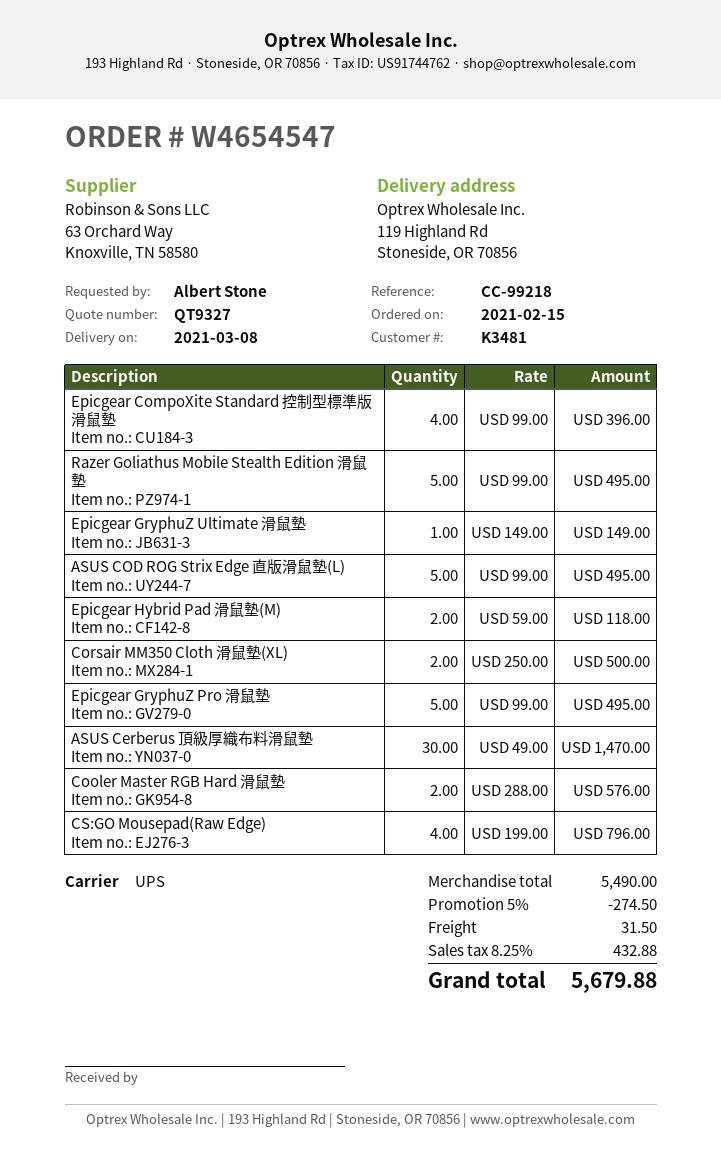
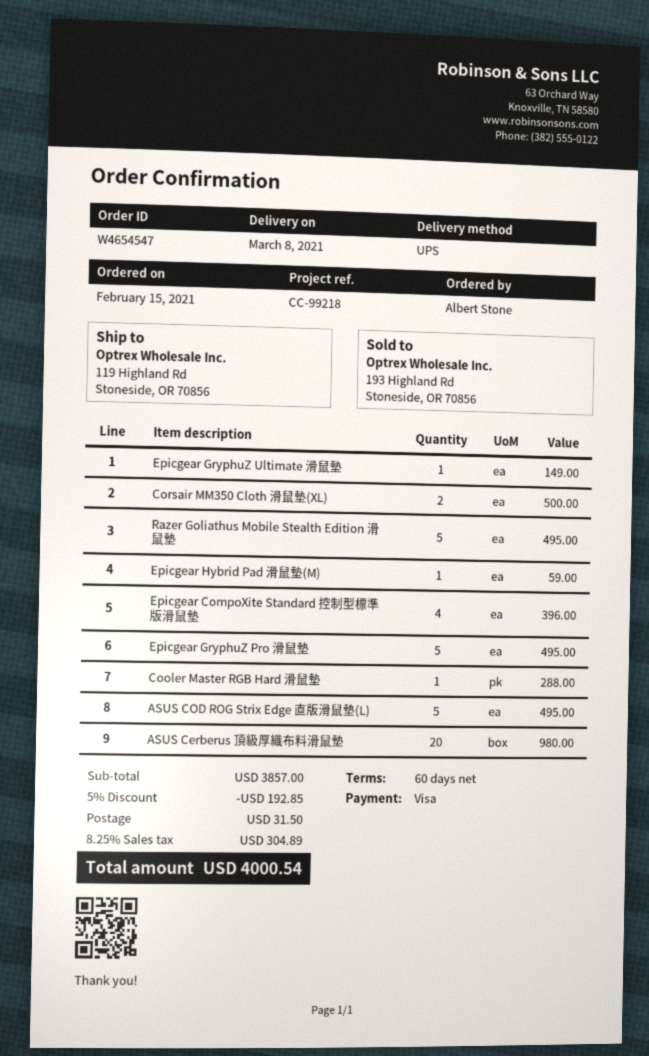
Epicgear Hybrid Pad 滑鼠墊(M): 2 for 118.00 -> 1 for 59.00
ASUS Cerberus 頂級厚織布料滑鼠墊: 30 for 1470.00 -> 20 for 980.00
Cooler Master RGB Hard 滑鼠墊: 2 for 576.00 -> 1 for 288.00
CS:GO Mousepad(Raw Edge): 4 for 796.00 -> none
subtotal: 5490.00 -> 3857.00
discount: 5% = 274.50 -> 5% = 192.85
tax: 8.25% = 432.88 -> 8.25% = 304.89
total: 5679.88 -> 4000.54

